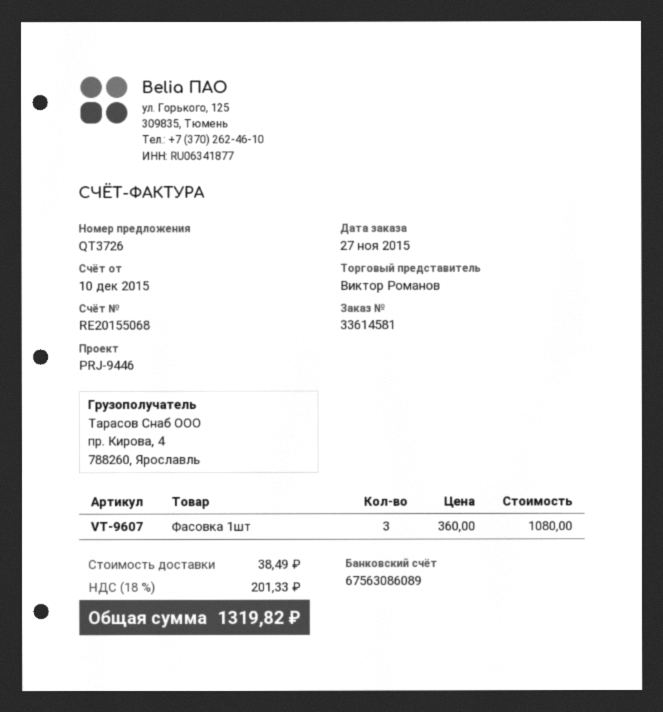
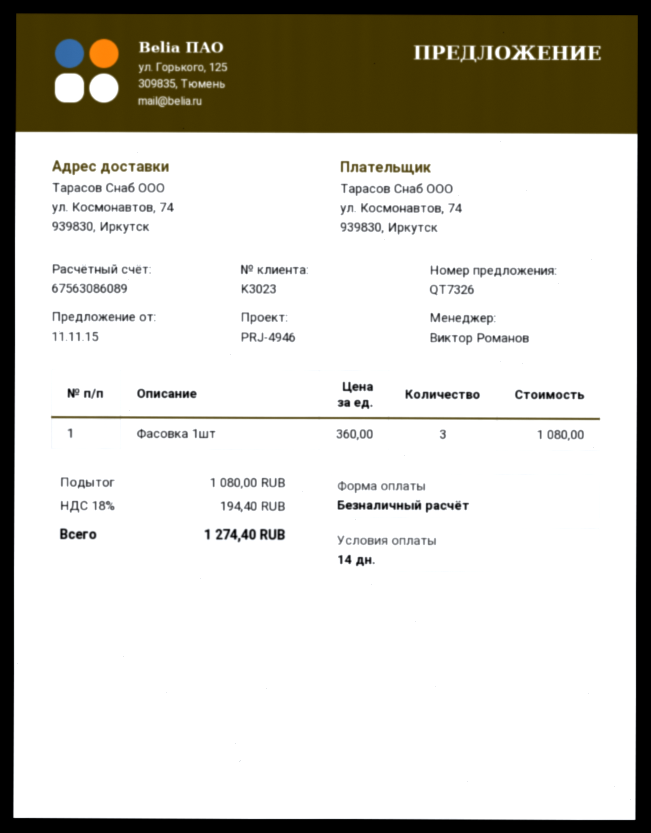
quote number: QT3726 -> QT7326
reference: PRJ-9446 -> PRJ-4946
ship to: пр. Кирова, 4, 788260, Ярославль -> ул. Космонавтов, 74, 939830, Иркутск
shipping: 38.49 -> none
tax: 18% = 201.33 -> 18% = 194.40
total: 1319.82 -> 1274.40

